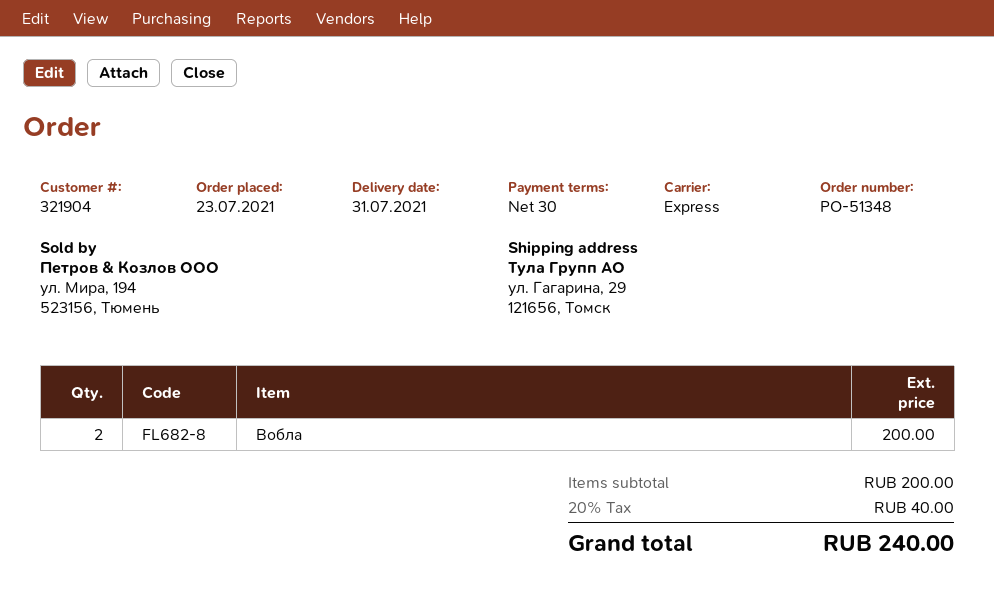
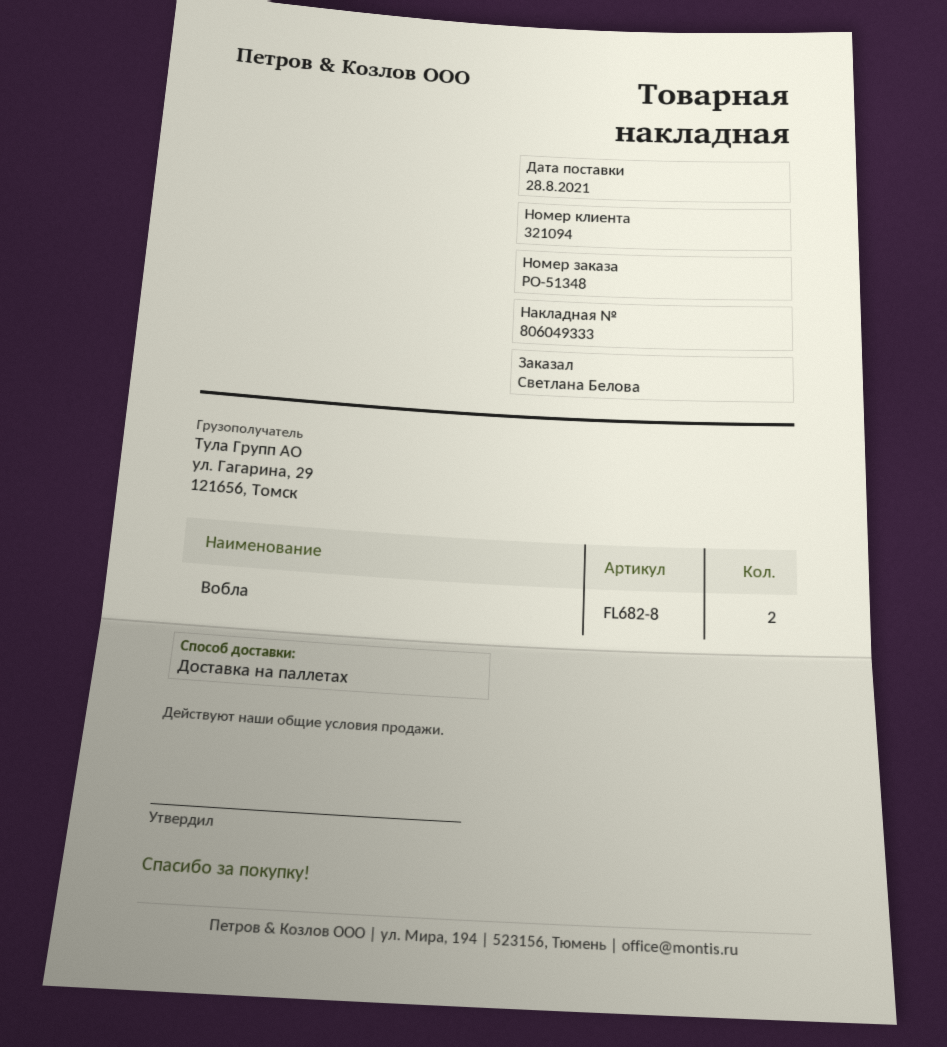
delivery date: 2021-07-31 -> 2021-08-28
customer number: 321904 -> 321094
shipping method: express -> pallet freight

